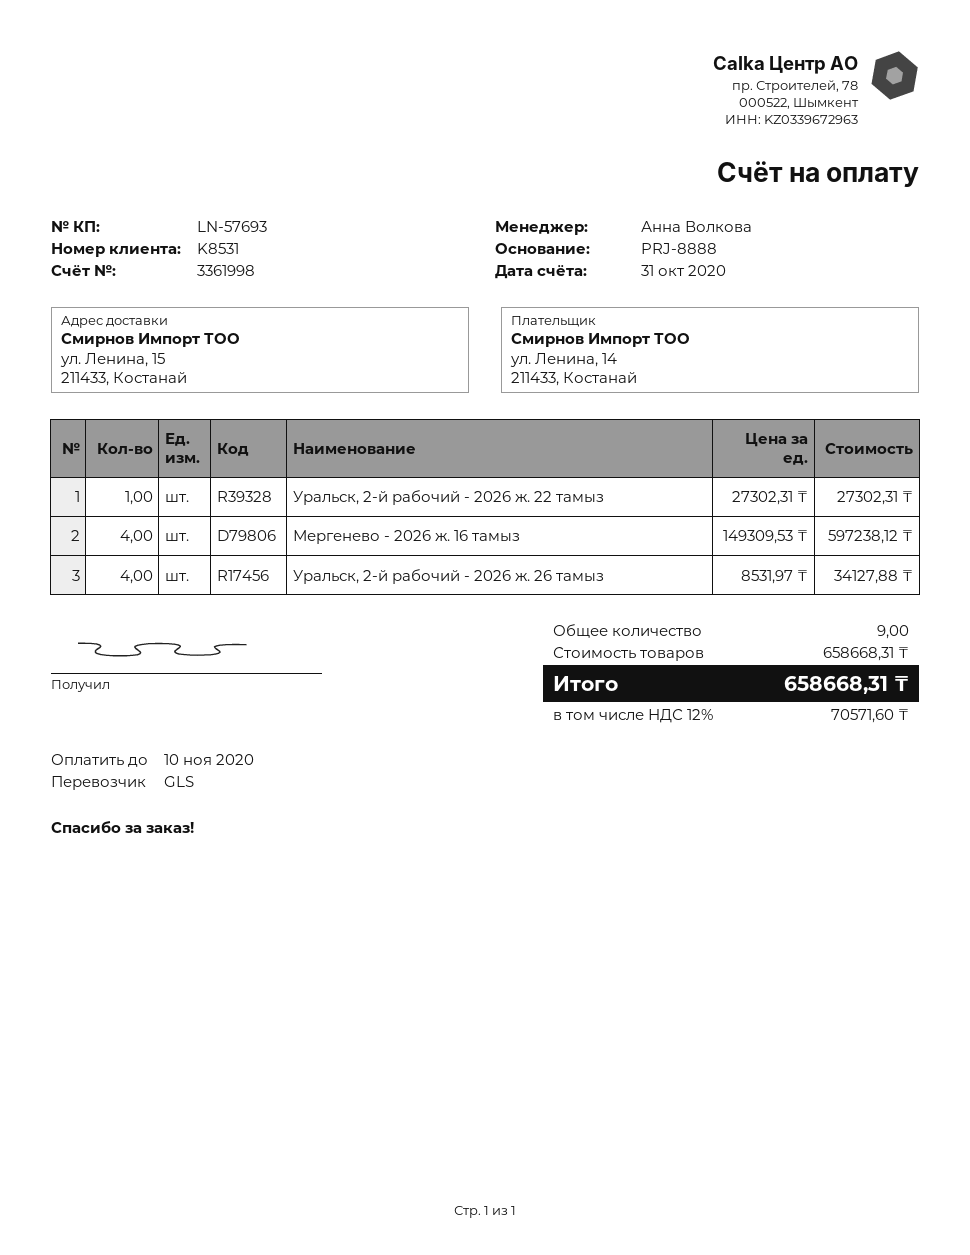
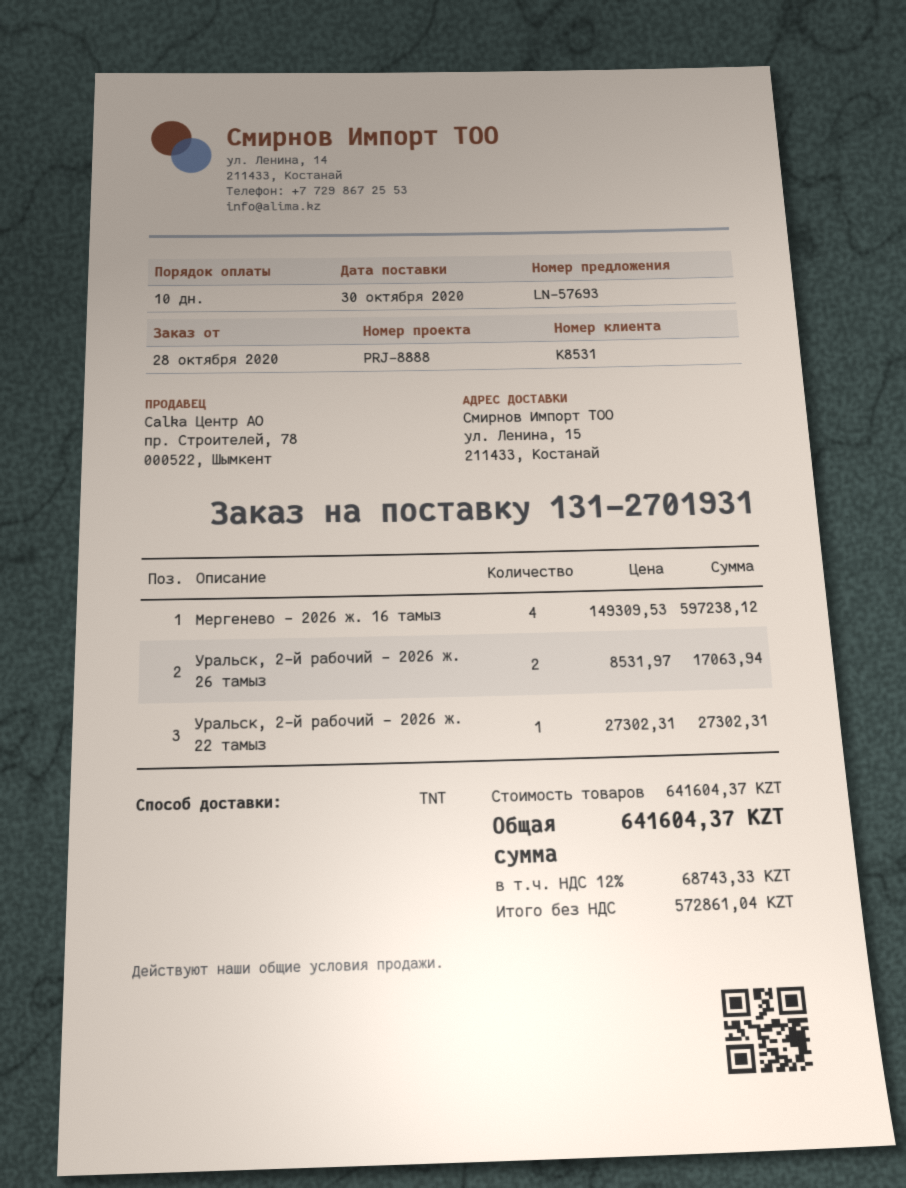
shipping method: GLS -> TNT
Уральск, 2-й рабочий - 2026 ж. 26 тамыз: 4 x 8531.97 = 34127.88 -> 2 x 8531.97 = 17063.94
subtotal: 658668.31 -> 641604.37
tax: 12% = 70571.60 -> 12% = 68743.33
total: 658668.31 -> 641604.37

